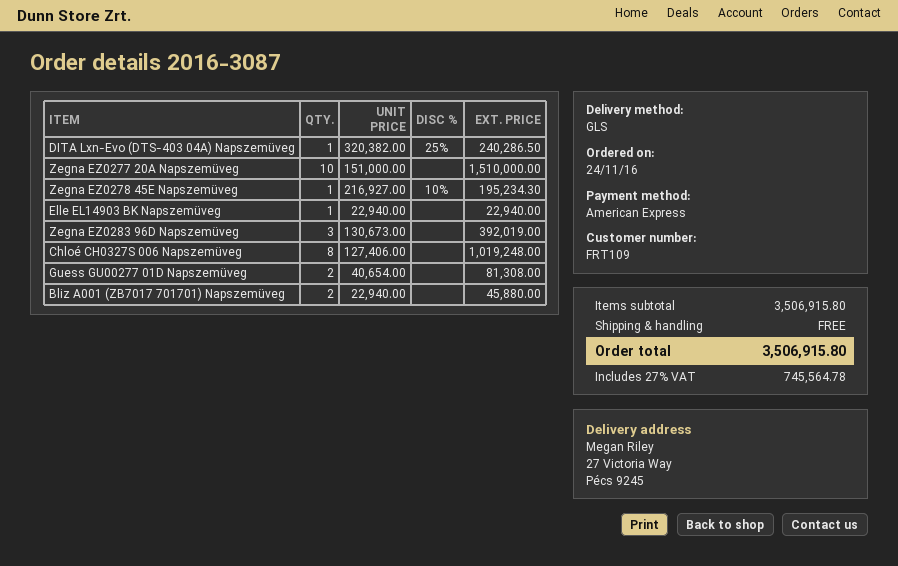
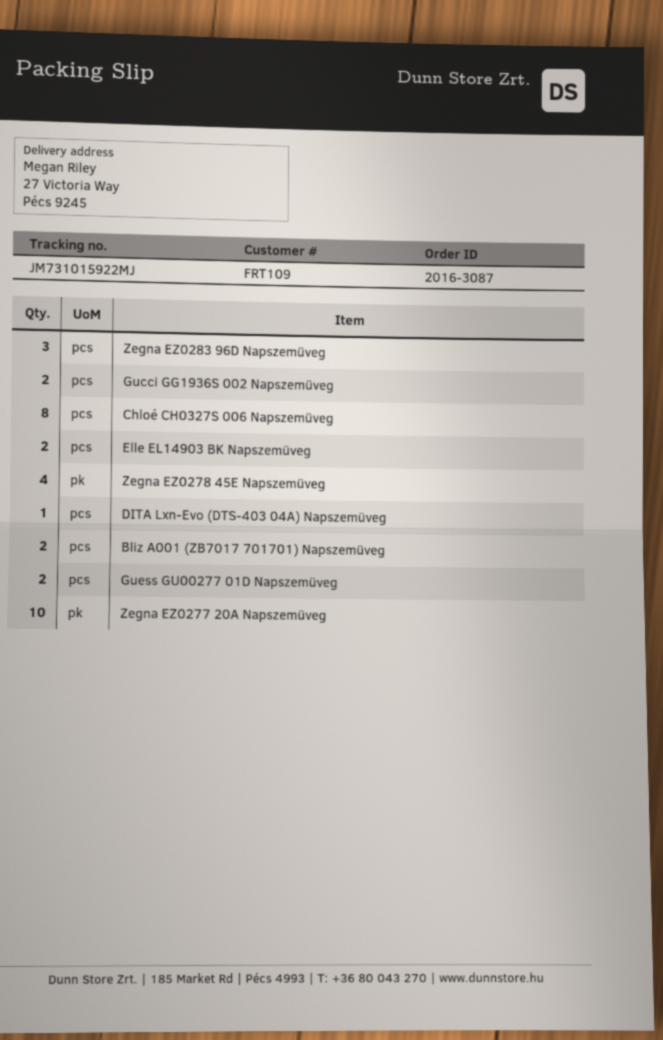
Zegna EZ0278 45E Napszemüveg: 1 -> 4
Elle EL14903 BK Napszemüveg: 1 -> 2
Gucci GG1936S 002 Napszemüveg: none -> 2

